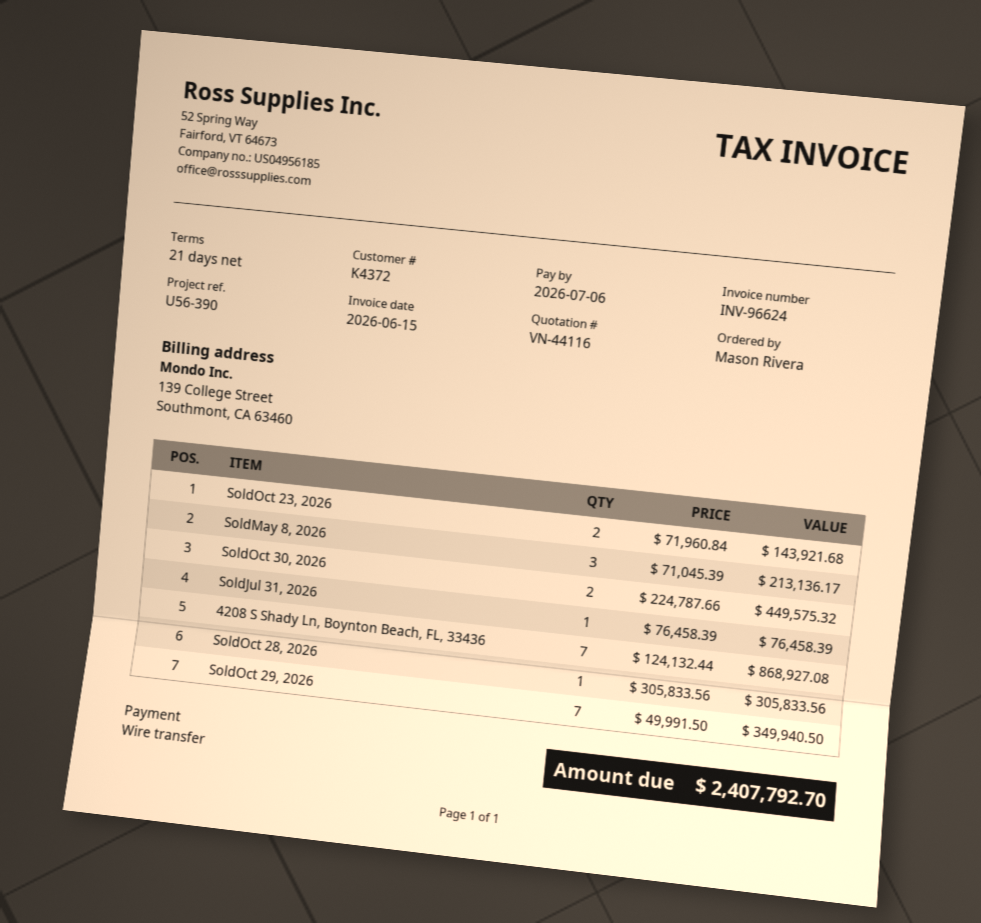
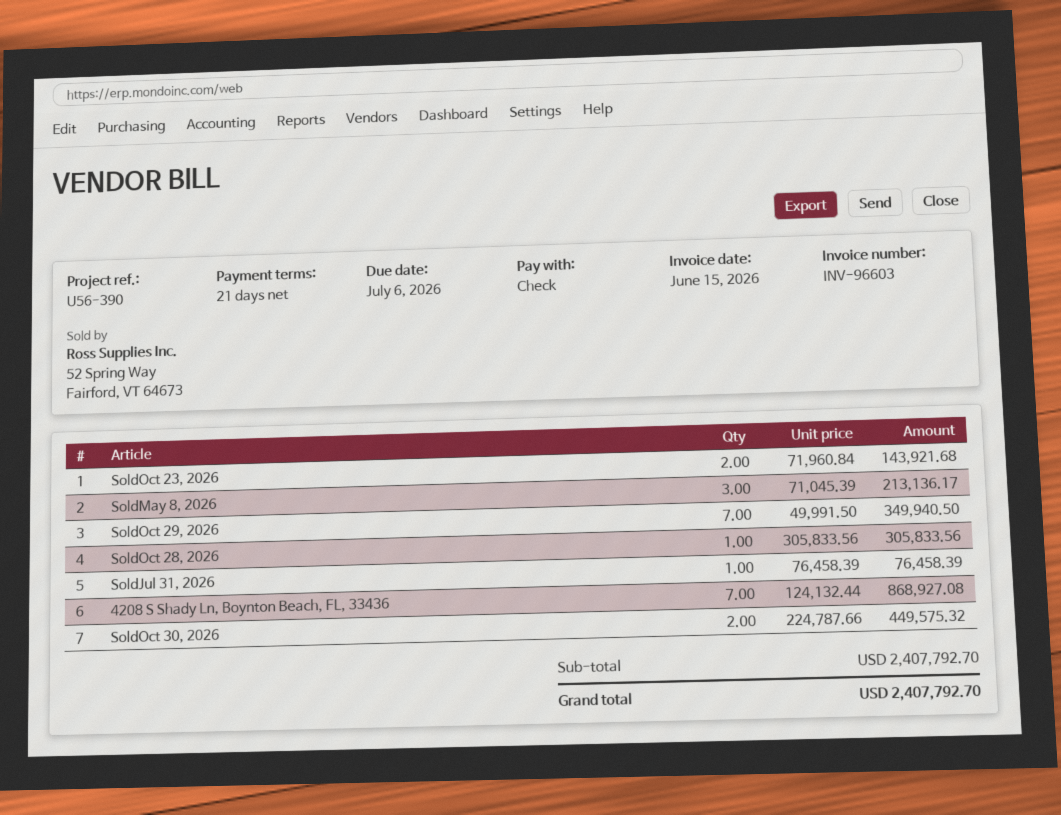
invoice number: INV-96624 -> INV-96603
payment method: bank transfer -> cheque

